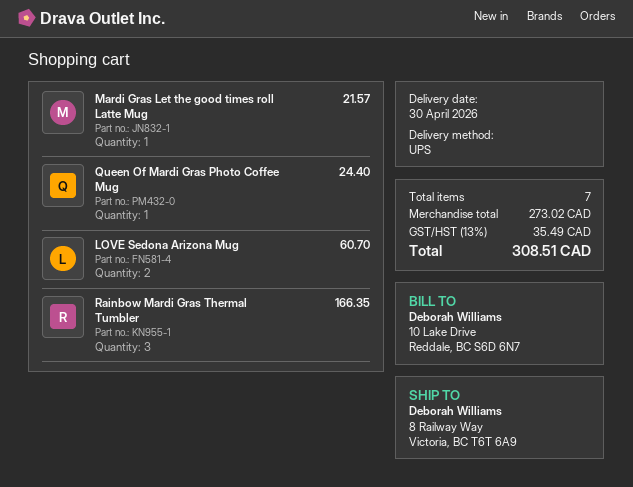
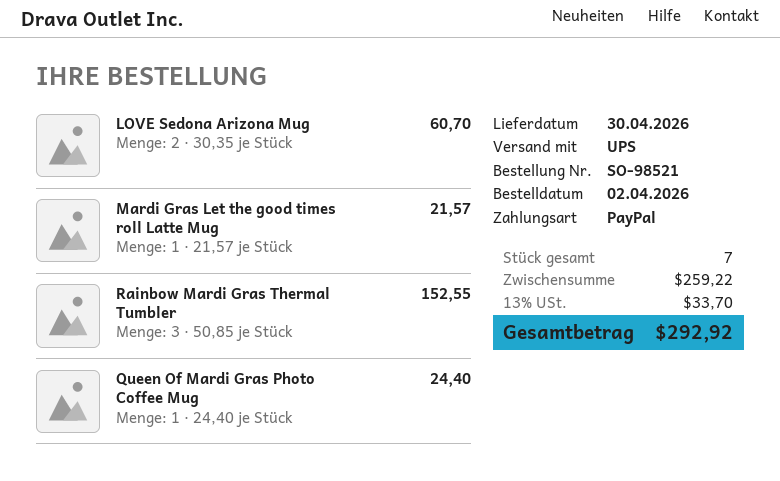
Rainbow Mardi Gras Thermal Tumbler: 3 for 166.35 -> 3 for 152.55
subtotal: 273.02 -> 259.22
tax: 13% = 35.49 -> 13% = 33.70
total: 308.51 -> 292.92

